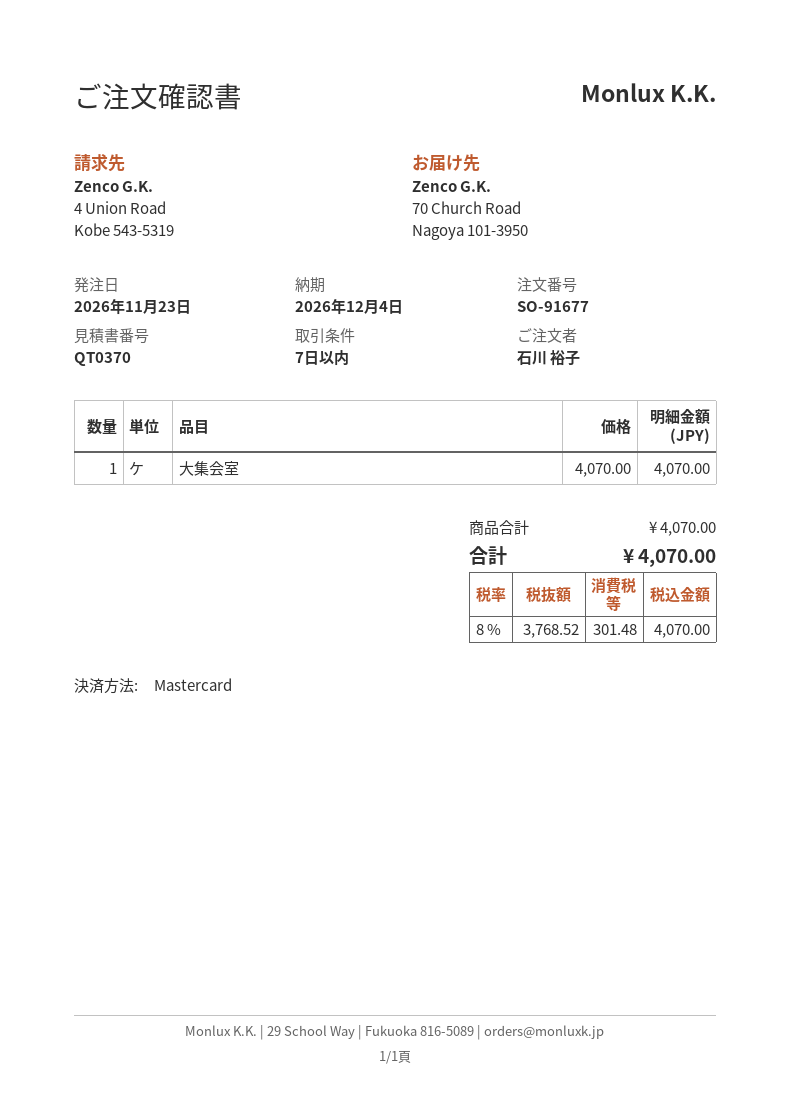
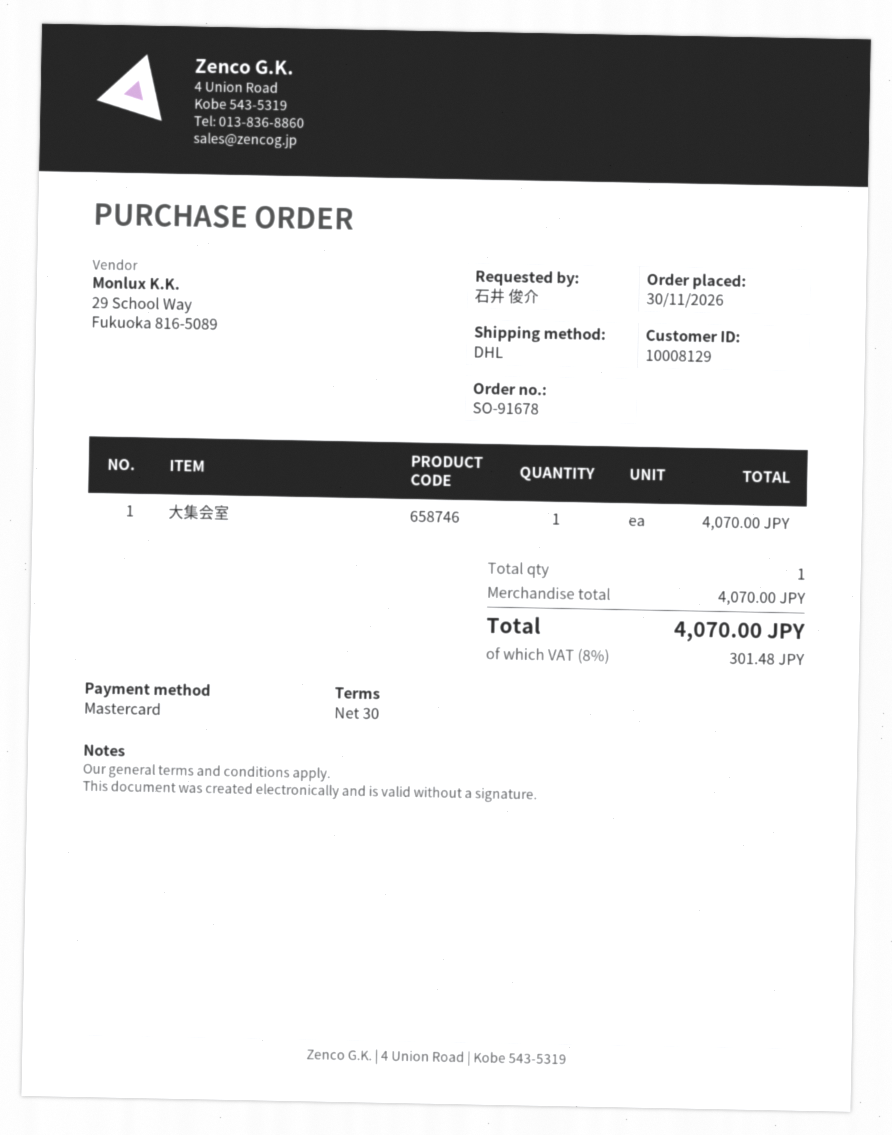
order number: SO-91677 -> SO-91678
order date: 2026-11-23 -> 2026-11-30
payment terms: 7 days -> 30 days
ordered by: 石川 裕子 -> 石井 俊介

